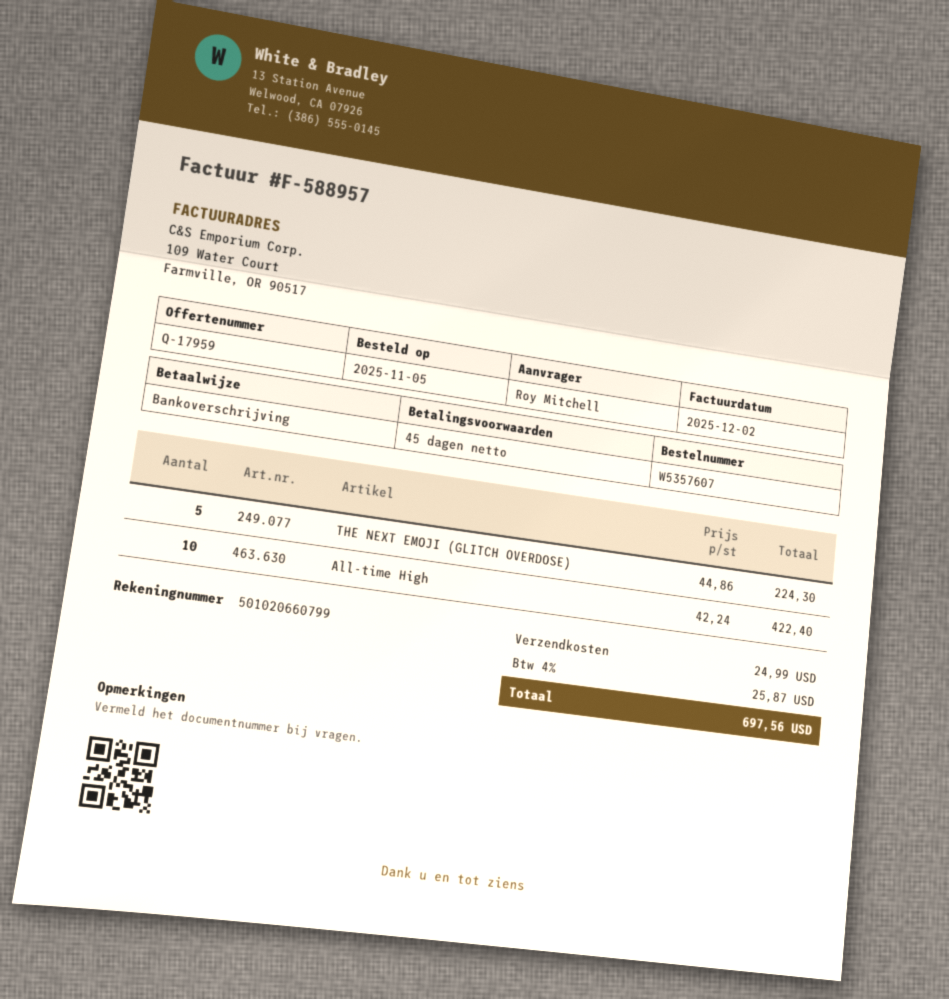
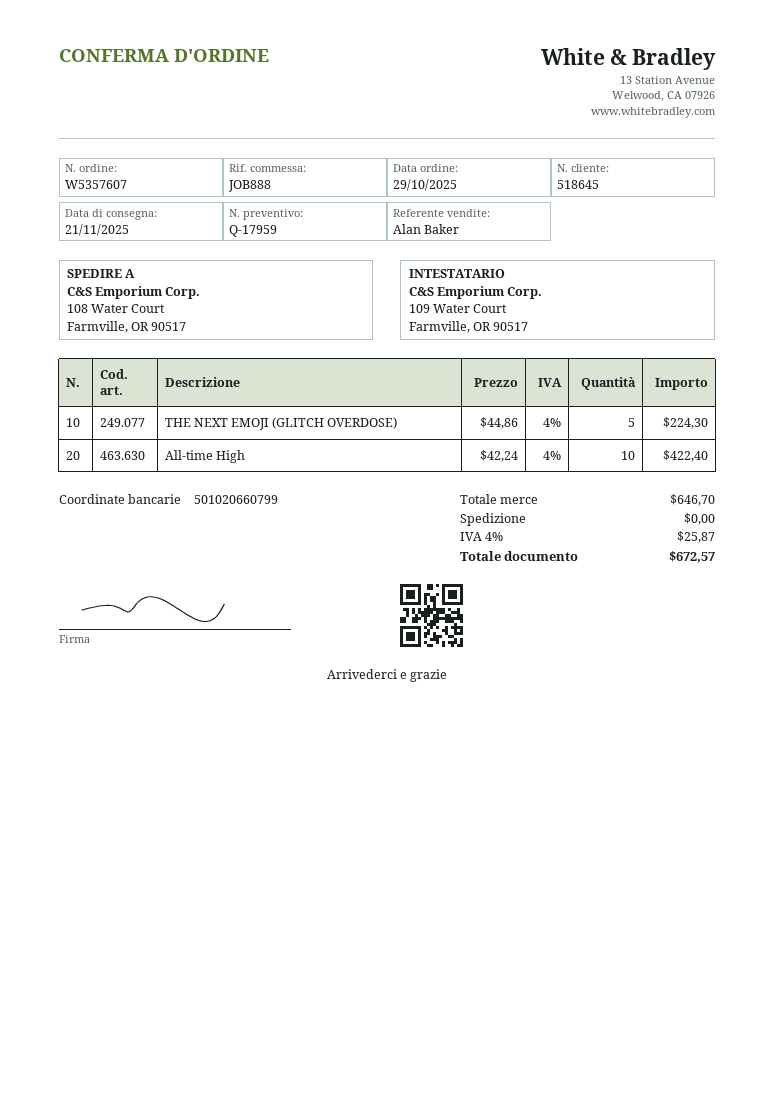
order date: 2025-11-05 -> 2025-10-29
shipping: 24.99 -> 0.00
total: 697.56 -> 672.57

